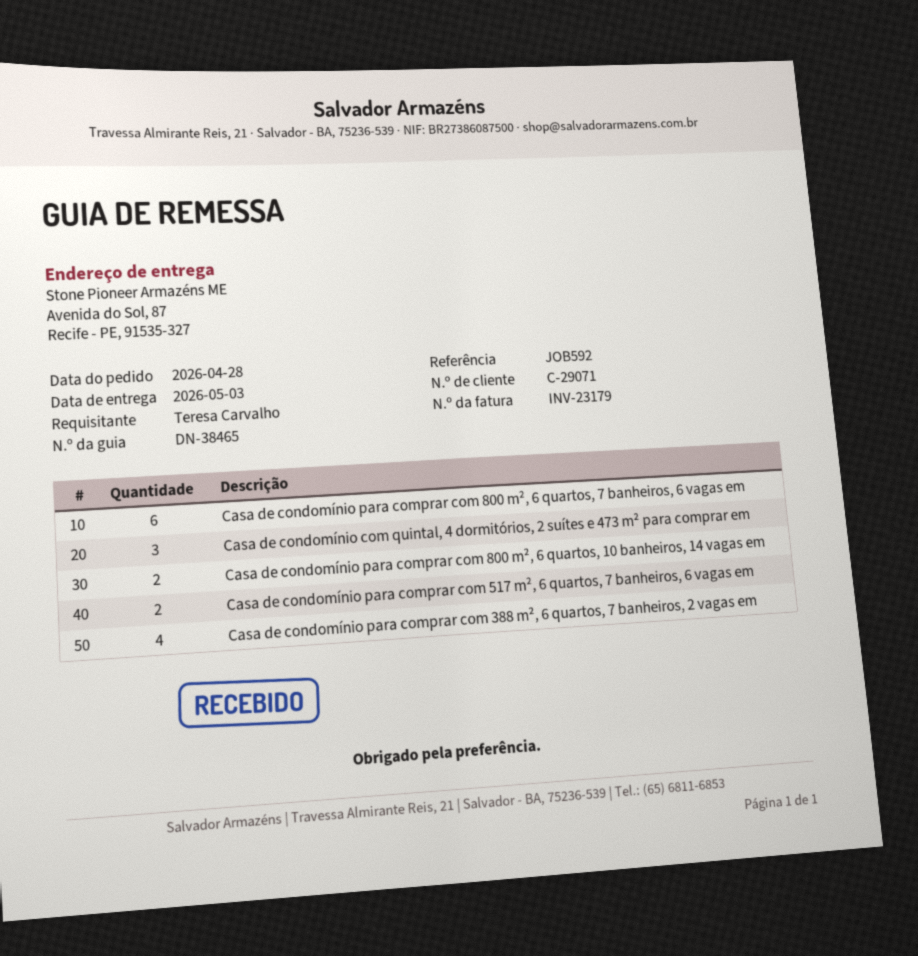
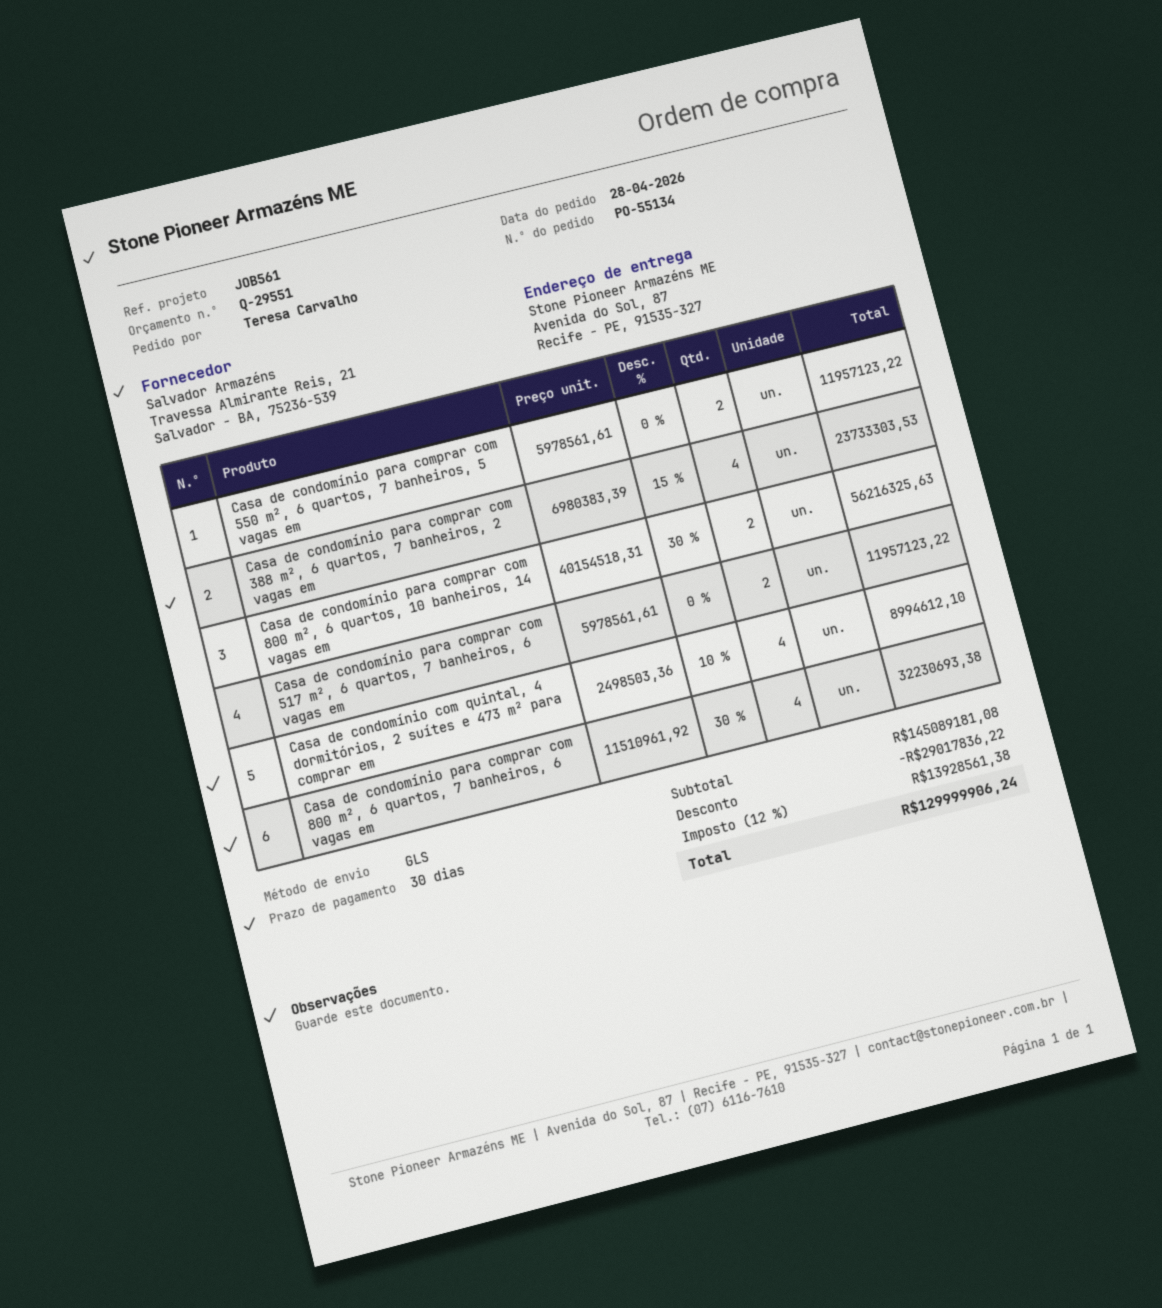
reference: JOB592 -> JOB561
Casa de condomínio para comprar com 800 m², 6 quartos, 7 banheiros, 6 vagas em: 6 -> 4
Casa de condomínio com quintal, 4 dormitórios, 2 suítes e 473 m² para comprar em: 3 -> 4
Casa de condomínio para comprar com 550 m², 6 quartos, 7 banheiros, 5 vagas em: none -> 2

